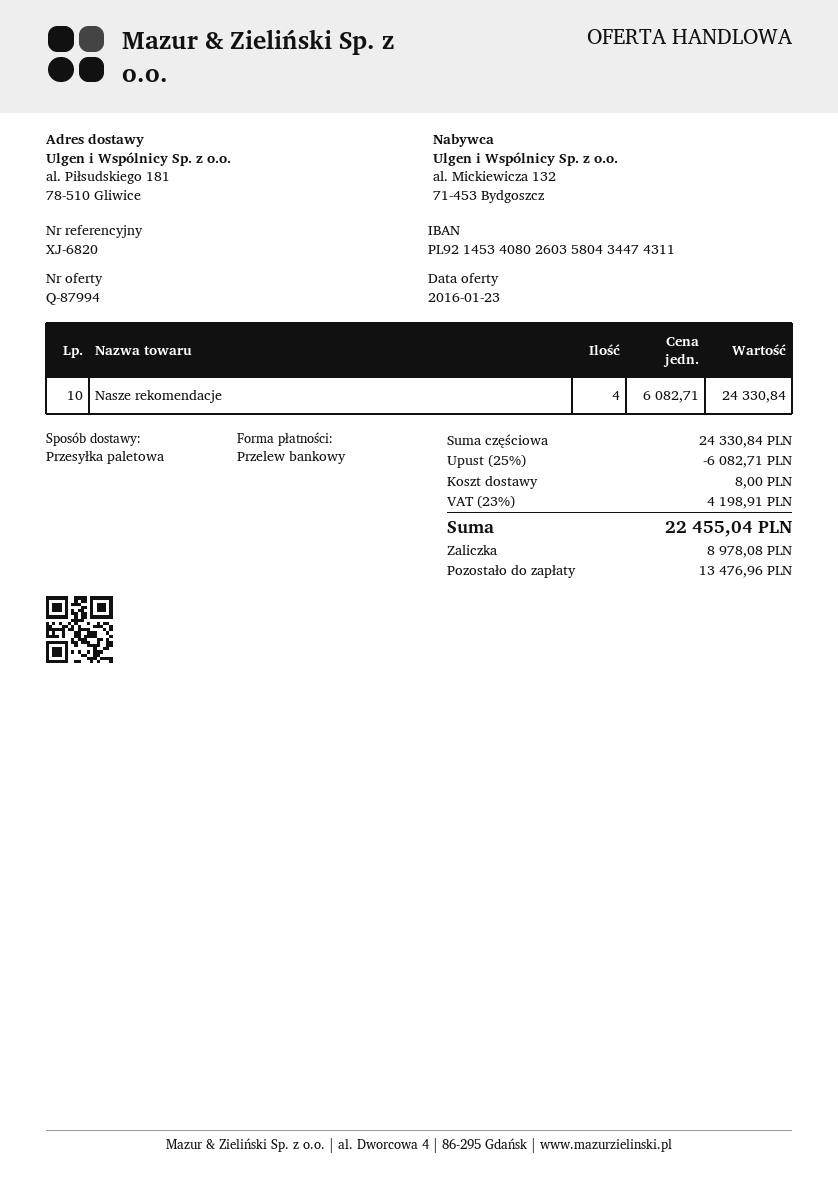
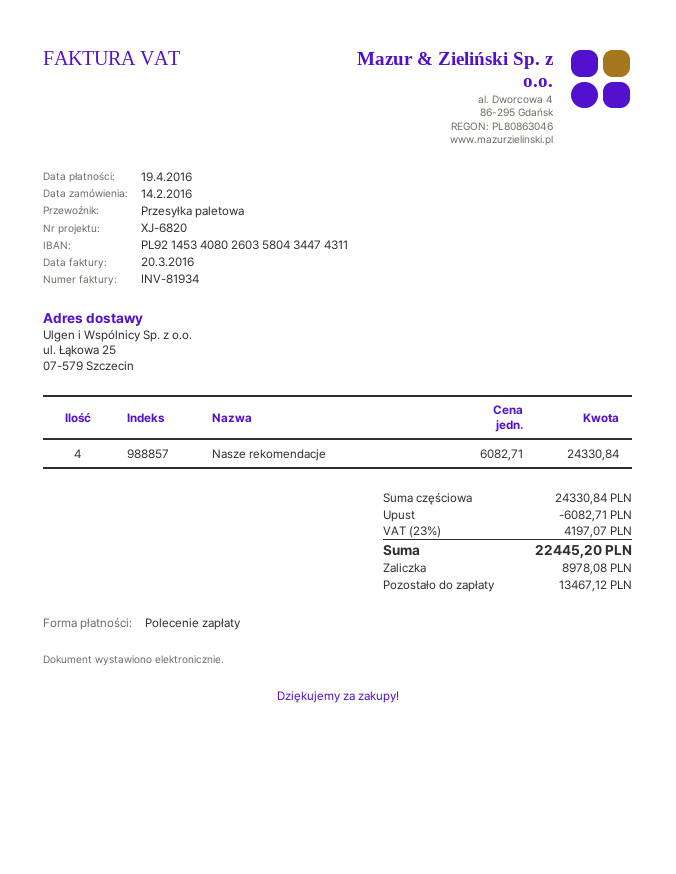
payment method: bank transfer -> direct debit
ship to: al. Piłsudskiego 181, 78-510 Gliwice -> ul. Łąkowa 25, 07-579 Szczecin
shipping: 8.00 -> none
tax: 23% = 4198.91 -> 23% = 4197.07
total: 22455.04 -> 22445.20
balance: 13476.96 -> 13467.12

